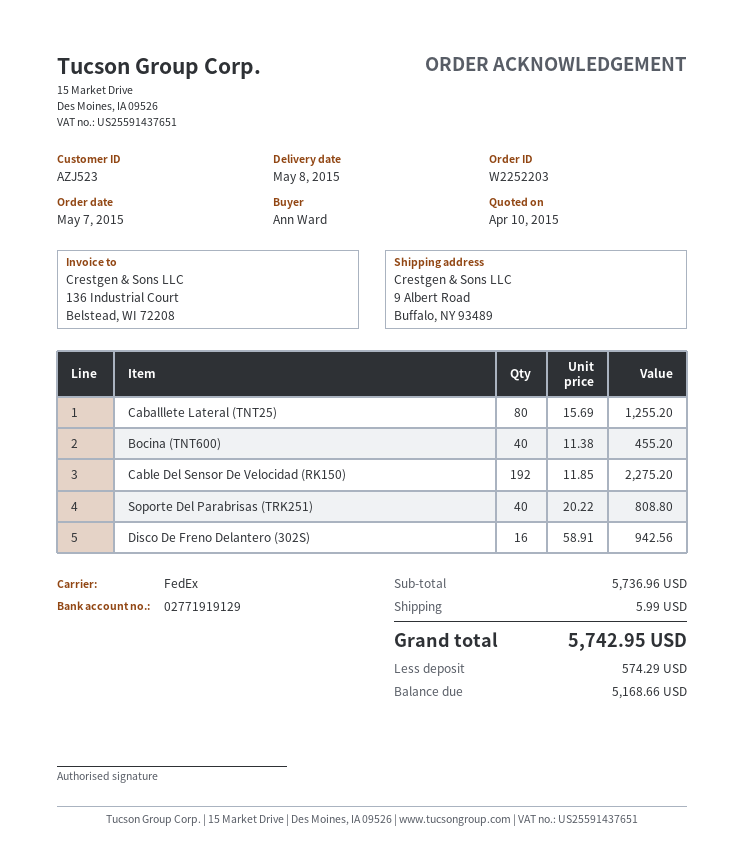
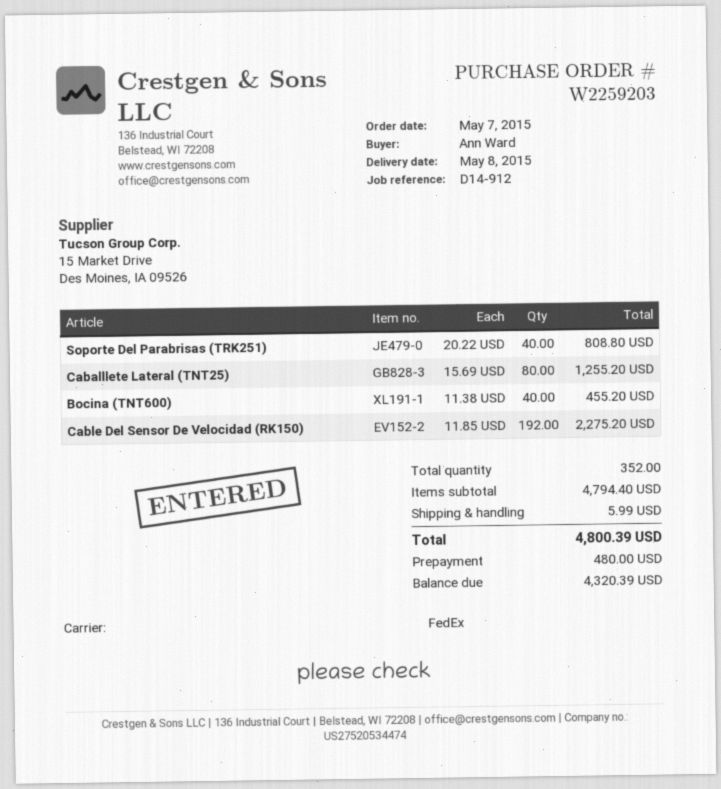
order number: W2252203 -> W2259203
Disco De Freno Delantero (302S): 16 x 58.91 = 942.56 -> none
subtotal: 5736.96 -> 4794.40
total: 5742.95 -> 4800.39
deposit: 574.29 -> 480.00
balance: 5168.66 -> 4320.39

